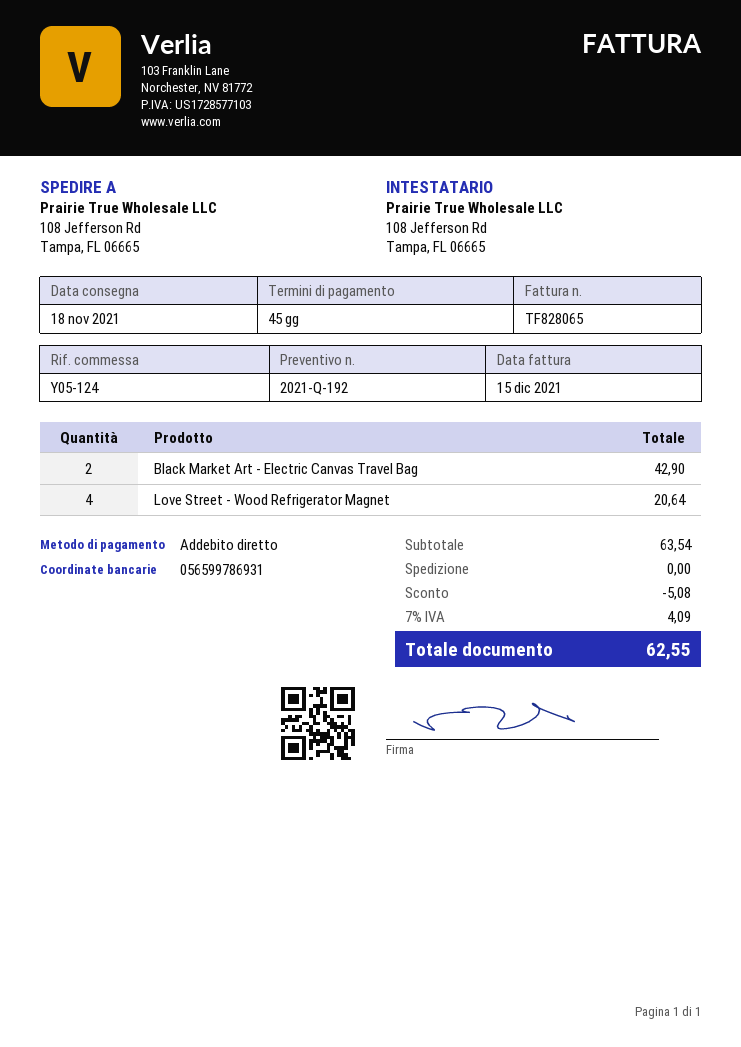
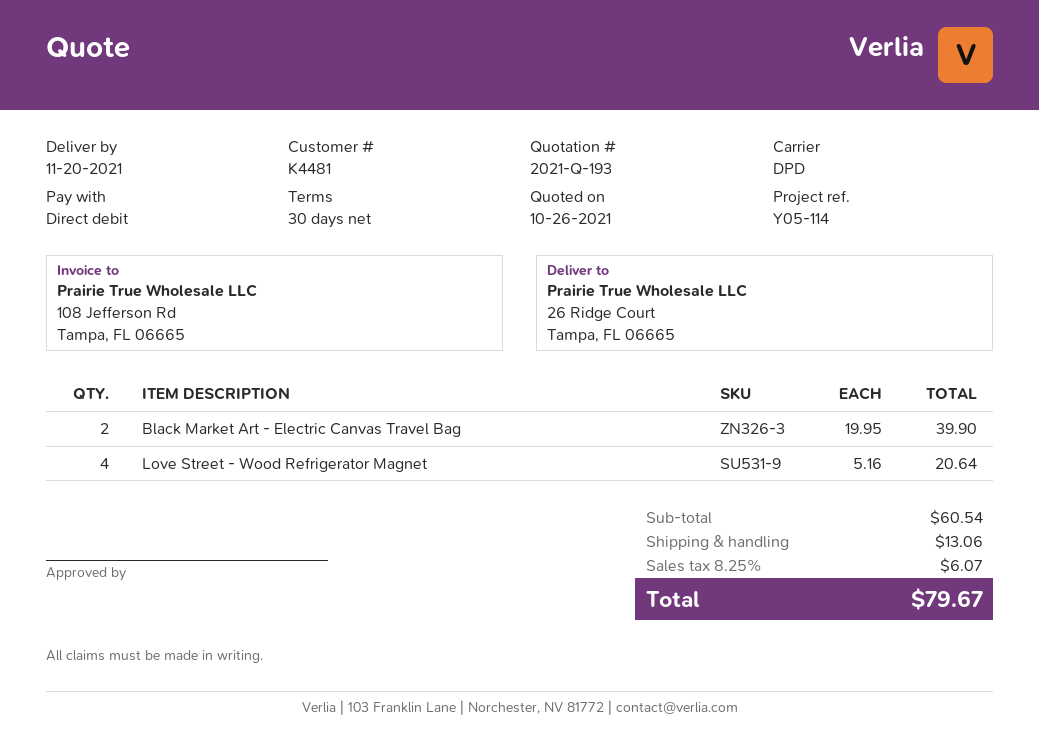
quote number: 2021-Q-192 -> 2021-Q-193
delivery date: 2021-11-18 -> 2021-11-20
payment terms: 45 days -> 30 days
reference: Y05-124 -> Y05-114
ship to: 108 Jefferson Rd, Tampa, FL 06665 -> 26 Ridge Court, Tampa, FL 06665
Black Market Art - Electric Canvas Travel Bag: 2 for 42.90 -> 2 for 39.90
subtotal: 63.54 -> 60.54
discount: 5.08 -> none
shipping: 0.00 -> 13.06
tax: 7% = 4.09 -> 8.25% = 6.07
total: 62.55 -> 79.67

